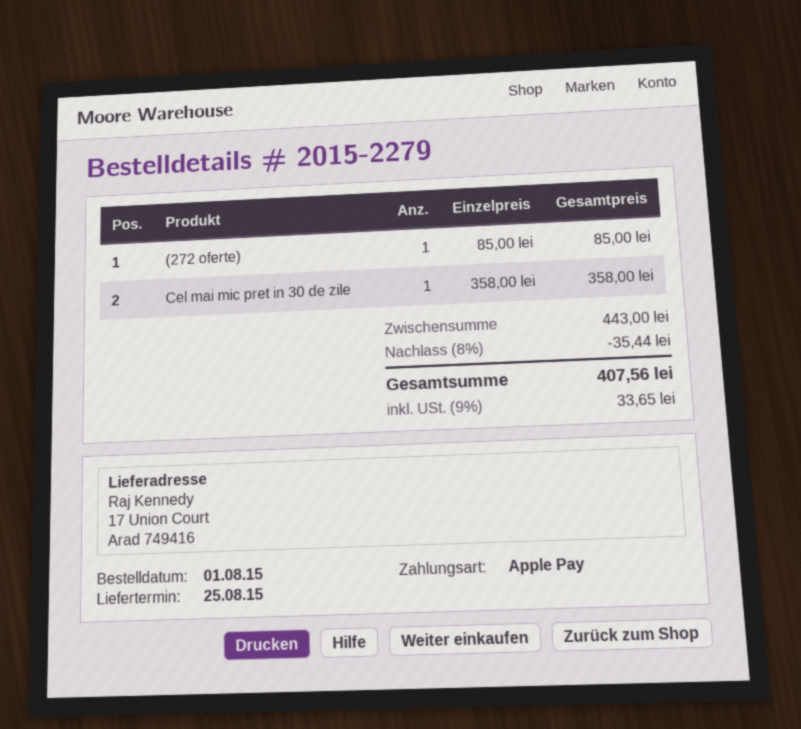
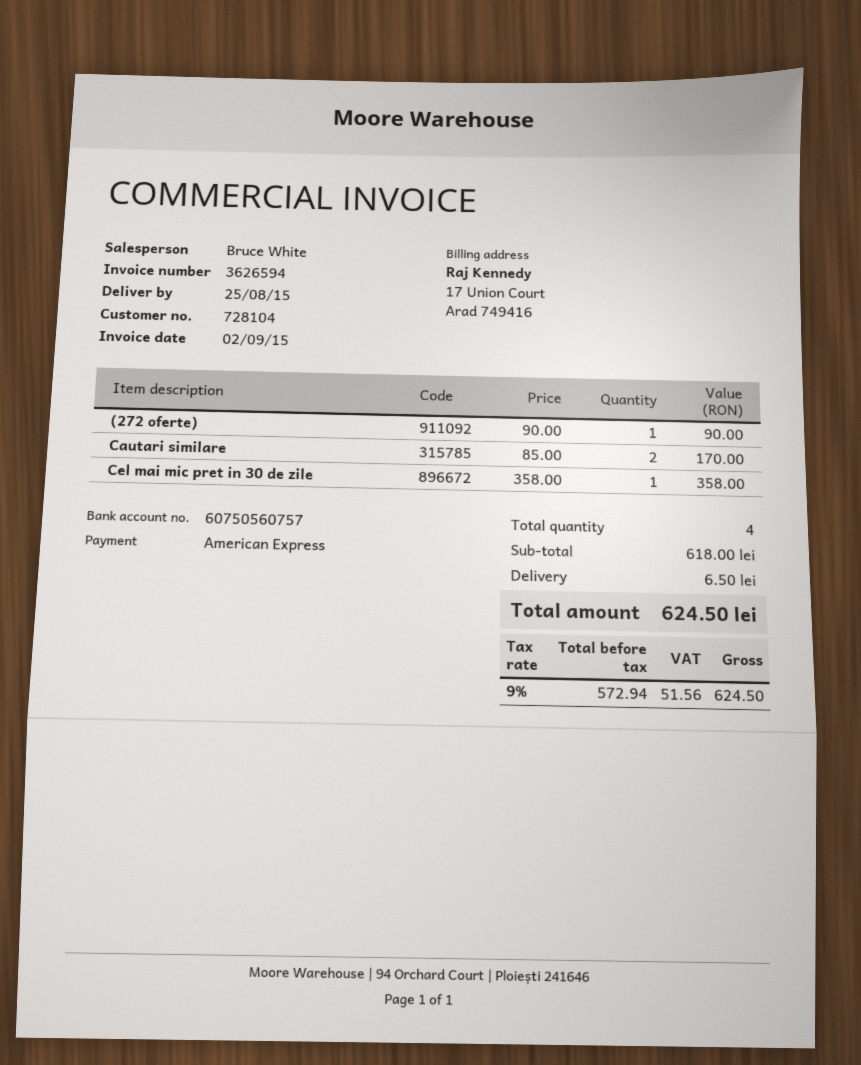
payment method: Apple Pay -> American Express
(272 oferte): 1 x 85.00 = 85.00 -> 1 x 90.00 = 90.00
Cautari similare: none -> 2 x 85.00 = 170.00
subtotal: 443.00 -> 618.00
discount: 8% = 35.44 -> none
shipping: none -> 6.50
tax: 9% = 33.65 -> 9% = 51.56
total: 407.56 -> 624.50

